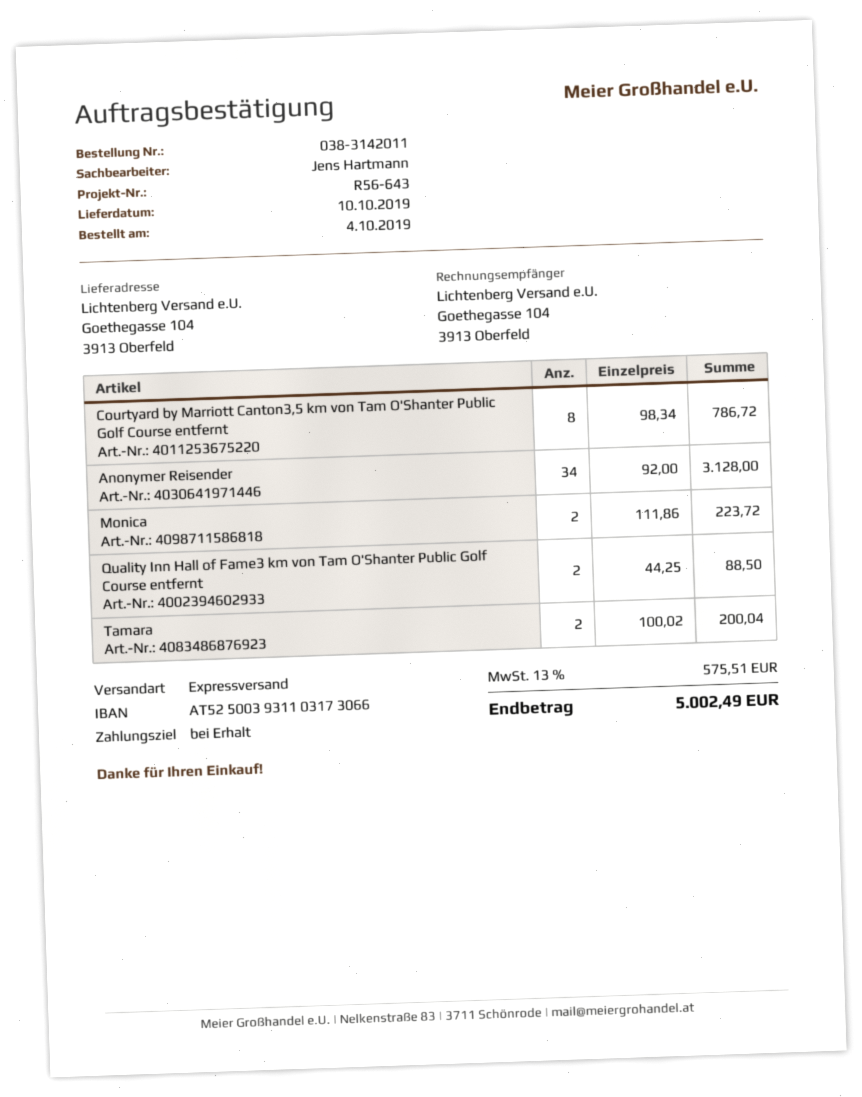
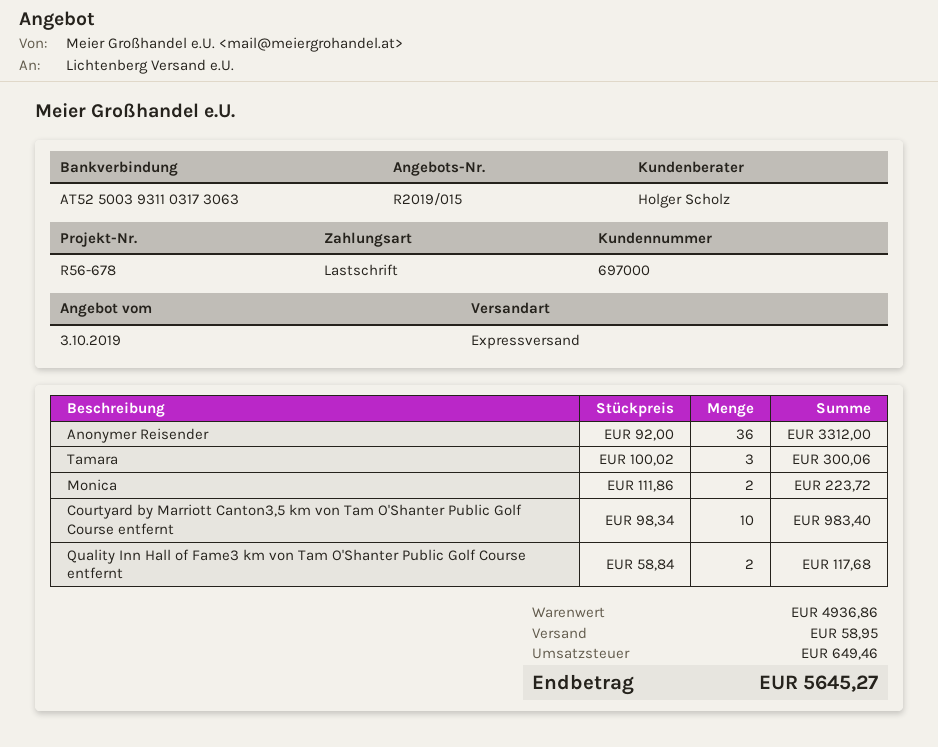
reference: R56-643 -> R56-678
sales rep: Jens Hartmann -> Holger Scholz
bank account: AT525003931103173066 -> AT525003931103173063
Courtyard by Marriott Canton3,5 km von Tam O'Shanter Public Golf Course entfernt: 8 x 98.34 = 786.72 -> 10 x 98.34 = 983.40
Anonymer Reisender: 34 x 92.00 = 3128.00 -> 36 x 92.00 = 3312.00
Quality Inn Hall of Fame3 km von Tam O'Shanter Public Golf Course entfernt: 2 x 44.25 = 88.50 -> 2 x 58.84 = 117.68
Tamara: 2 x 100.02 = 200.04 -> 3 x 100.02 = 300.06
shipping: none -> 58.95
tax: 575.51 -> 649.46
total: 5002.49 -> 5645.27

